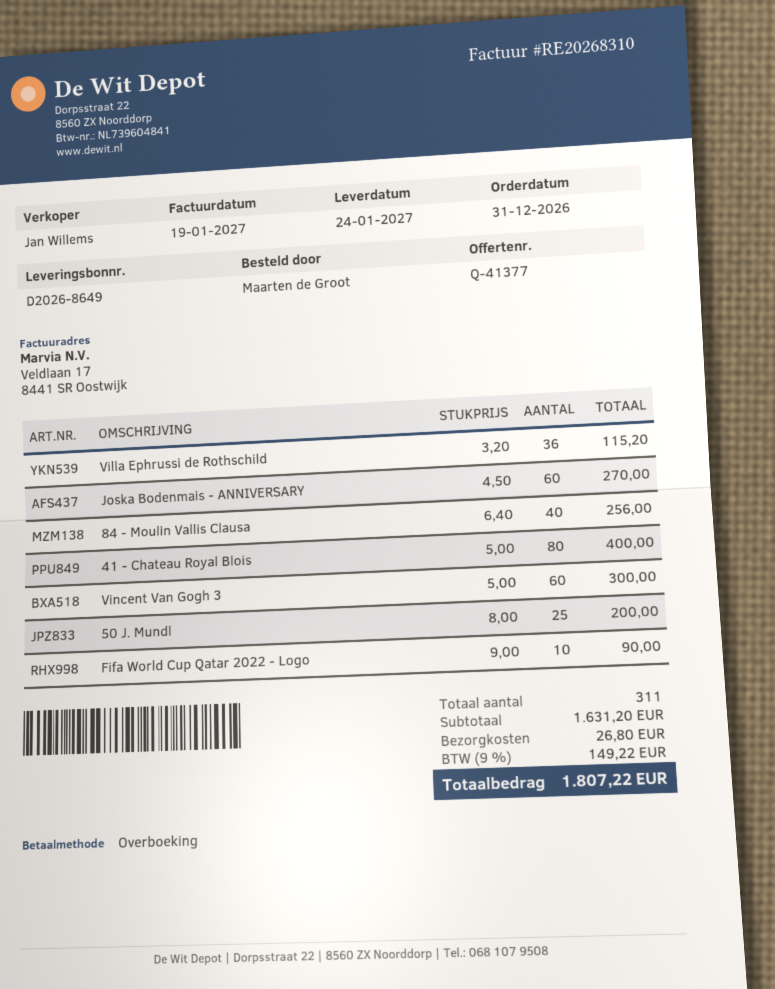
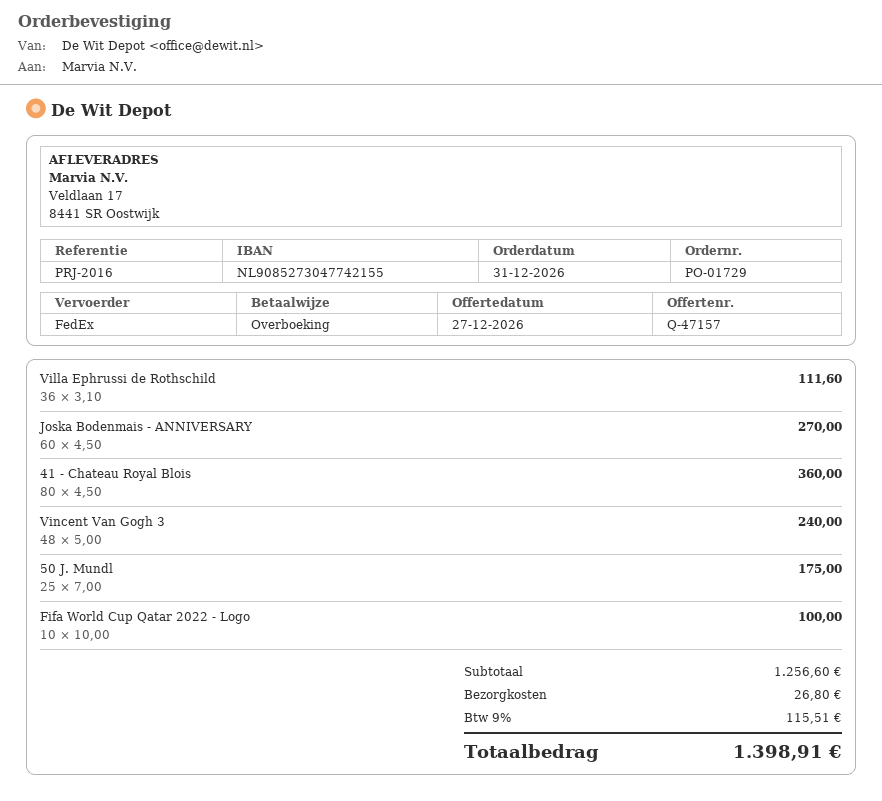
quote number: Q-41377 -> Q-47157
Villa Ephrussi de Rothschild: 36 x 3.20 = 115.20 -> 36 x 3.10 = 111.60
84 - Moulin Vallis Clausa: 40 x 6.40 = 256.00 -> none
41 - Chateau Royal Blois: 80 x 5.00 = 400.00 -> 80 x 4.50 = 360.00
Vincent Van Gogh 3: 60 x 5.00 = 300.00 -> 48 x 5.00 = 240.00
50 J. Mundl: 25 x 8.00 = 200.00 -> 25 x 7.00 = 175.00
Fifa World Cup Qatar 2022 - Logo: 10 x 9.00 = 90.00 -> 10 x 10.00 = 100.00
subtotal: 1631.20 -> 1256.60
tax: 9% = 149.22 -> 9% = 115.51
total: 1807.22 -> 1398.91

